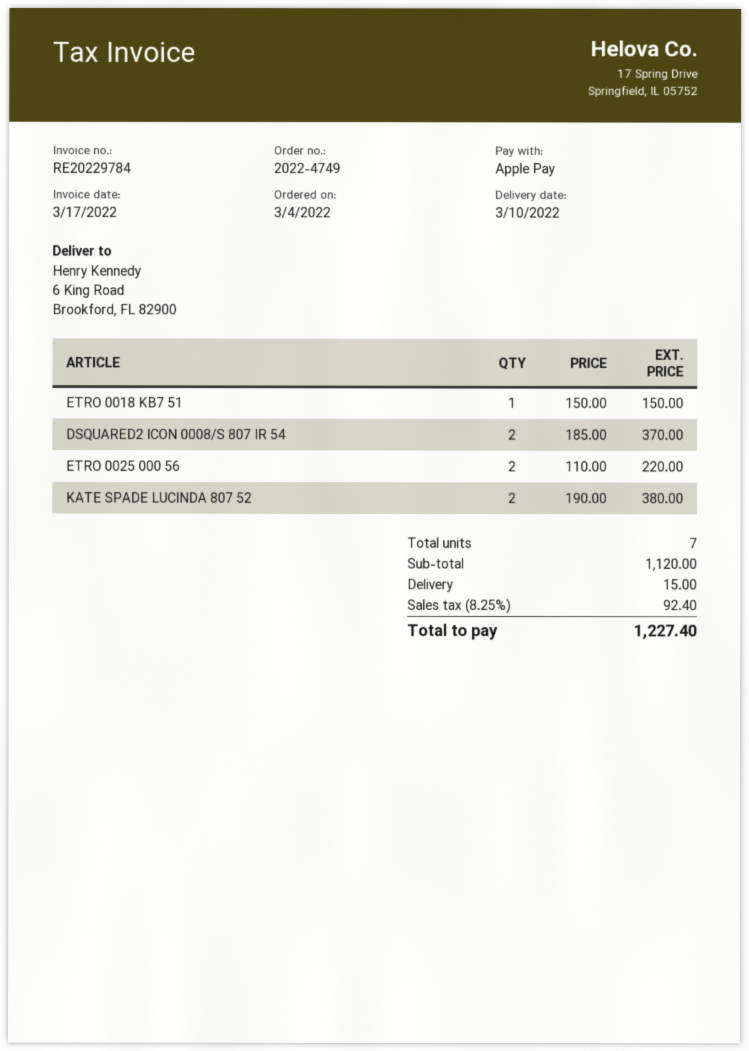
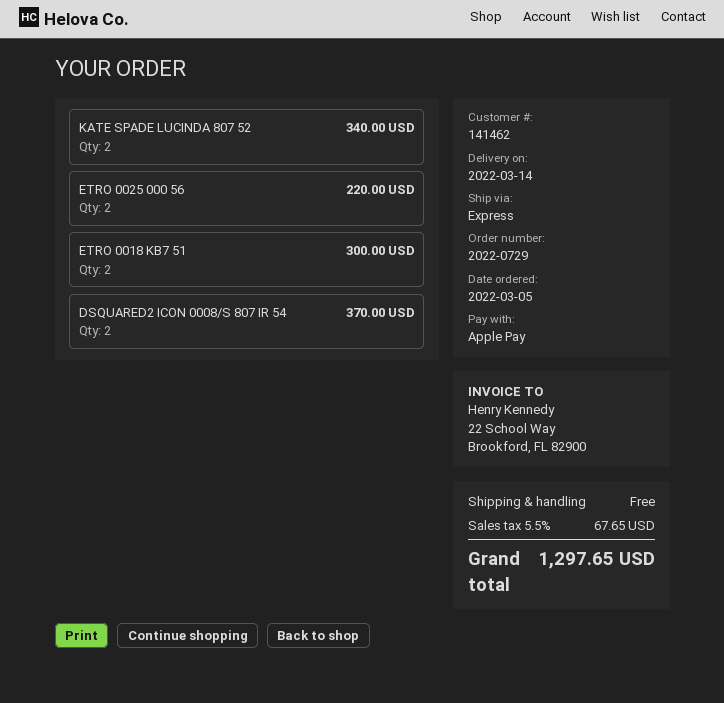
order number: 2022-4749 -> 2022-0729
order date: 2022-03-04 -> 2022-03-05
delivery date: 2022-03-10 -> 2022-03-14
ETRO 0018 KB7 51: 1 for 150.00 -> 2 for 300.00
KATE SPADE LUCINDA 807 52: 2 for 380.00 -> 2 for 340.00
shipping: 15.00 -> 0.00
tax: 8.25% = 92.40 -> 5.5% = 67.65
total: 1227.40 -> 1297.65

